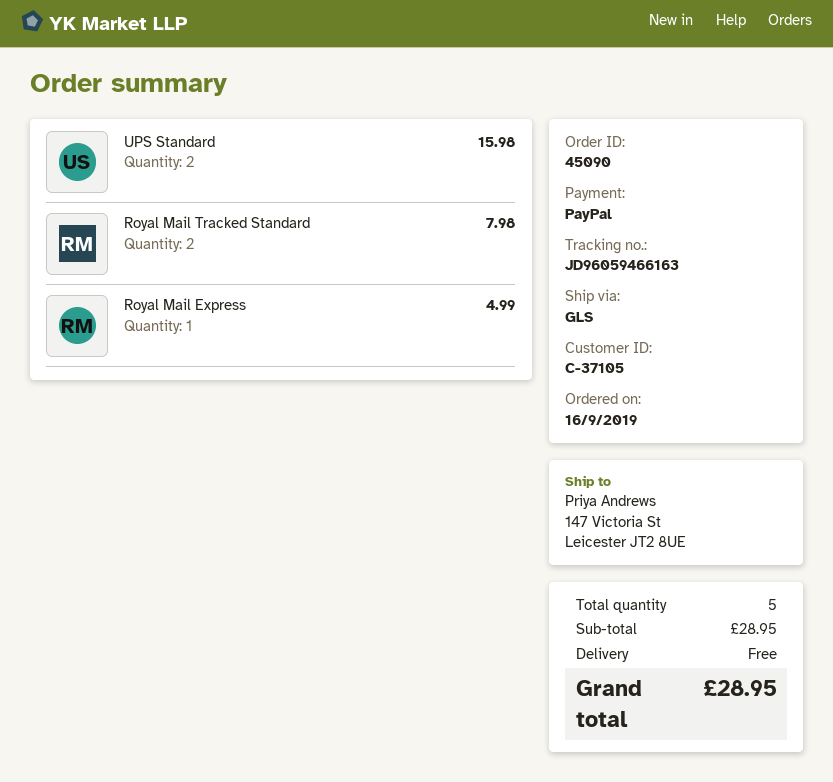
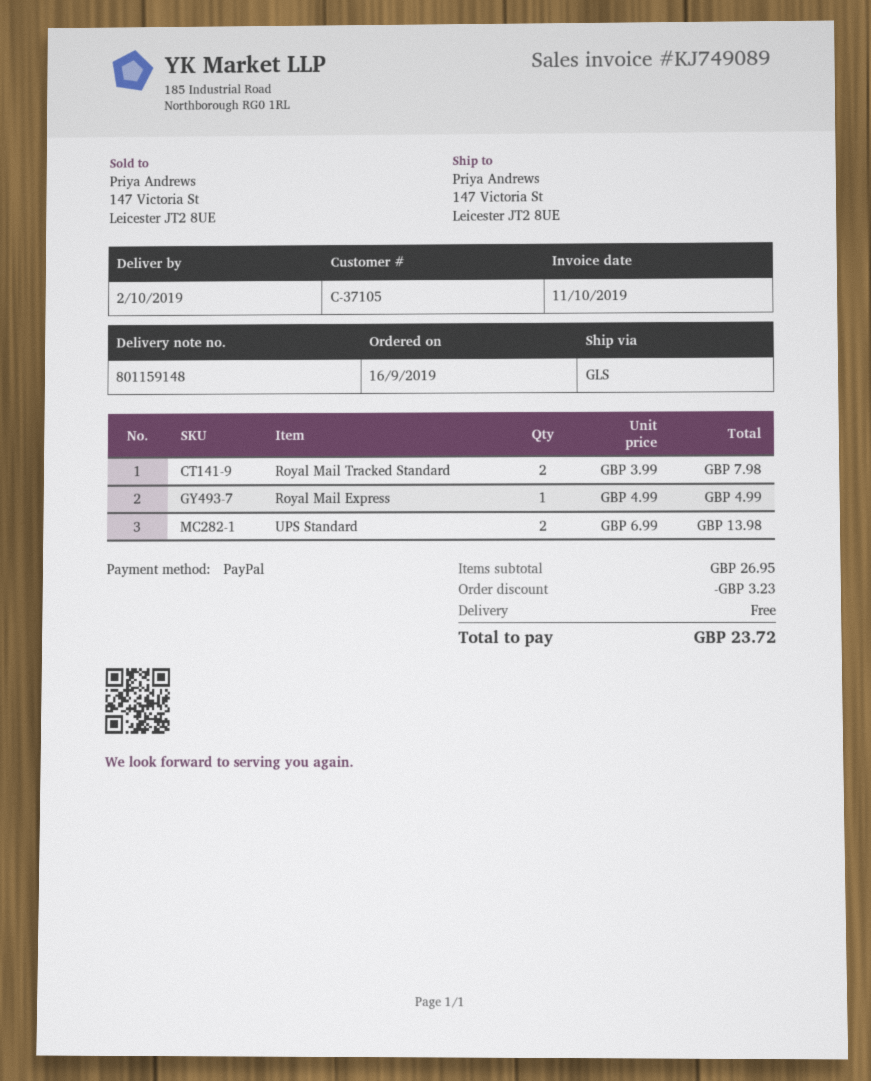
UPS Standard: 2 for 15.98 -> 2 for 13.98
subtotal: 28.95 -> 26.95
discount: none -> 3.23
total: 28.95 -> 23.72

